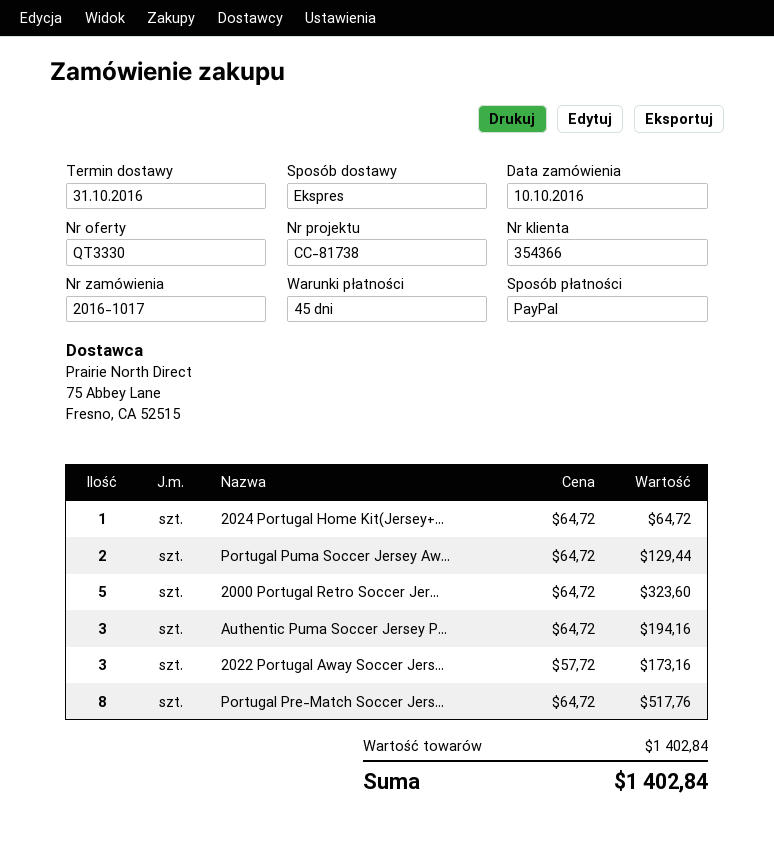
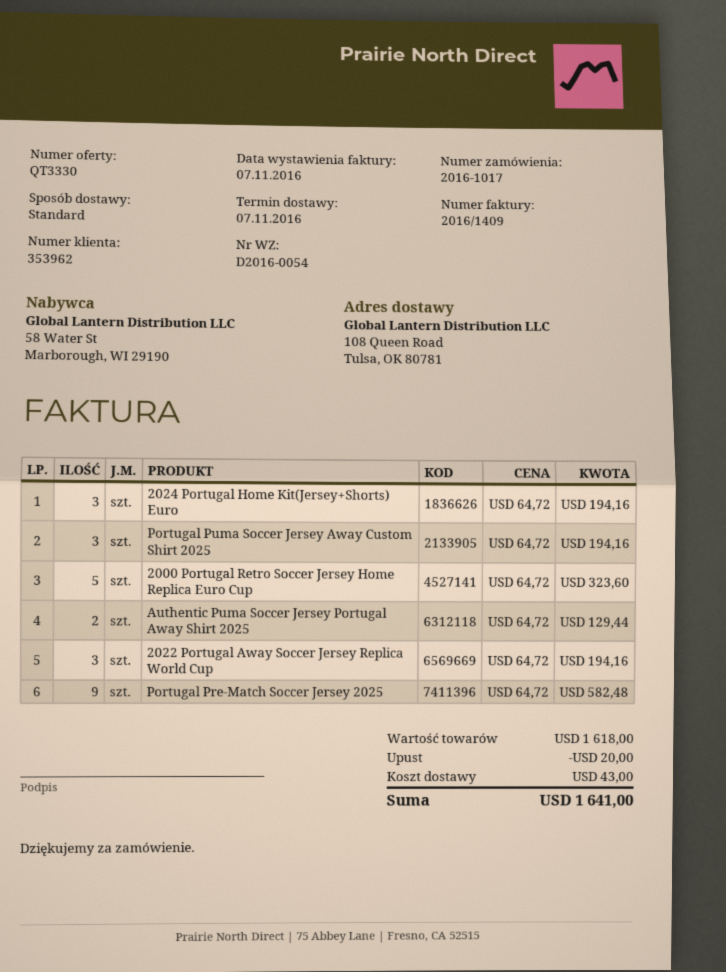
delivery date: 2016-10-31 -> 2016-11-07
customer number: 354366 -> 353962
shipping method: express -> standard
2024 Portugal Home Kit(Jersey+...: 1 x 64.72 = 64.72 -> 3 x 64.72 = 194.16
Portugal Puma Soccer Jersey Aw...: 2 x 64.72 = 129.44 -> 3 x 64.72 = 194.16
Authentic Puma Soccer Jersey P...: 3 x 64.72 = 194.16 -> 2 x 64.72 = 129.44
2022 Portugal Away Soccer Jers...: 3 x 57.72 = 173.16 -> 3 x 64.72 = 194.16
Portugal Pre-Match Soccer Jers...: 8 x 64.72 = 517.76 -> 9 x 64.72 = 582.48
subtotal: 1402.84 -> 1618.00
discount: none -> 20.00
shipping: none -> 43.00
total: 1402.84 -> 1641.00

